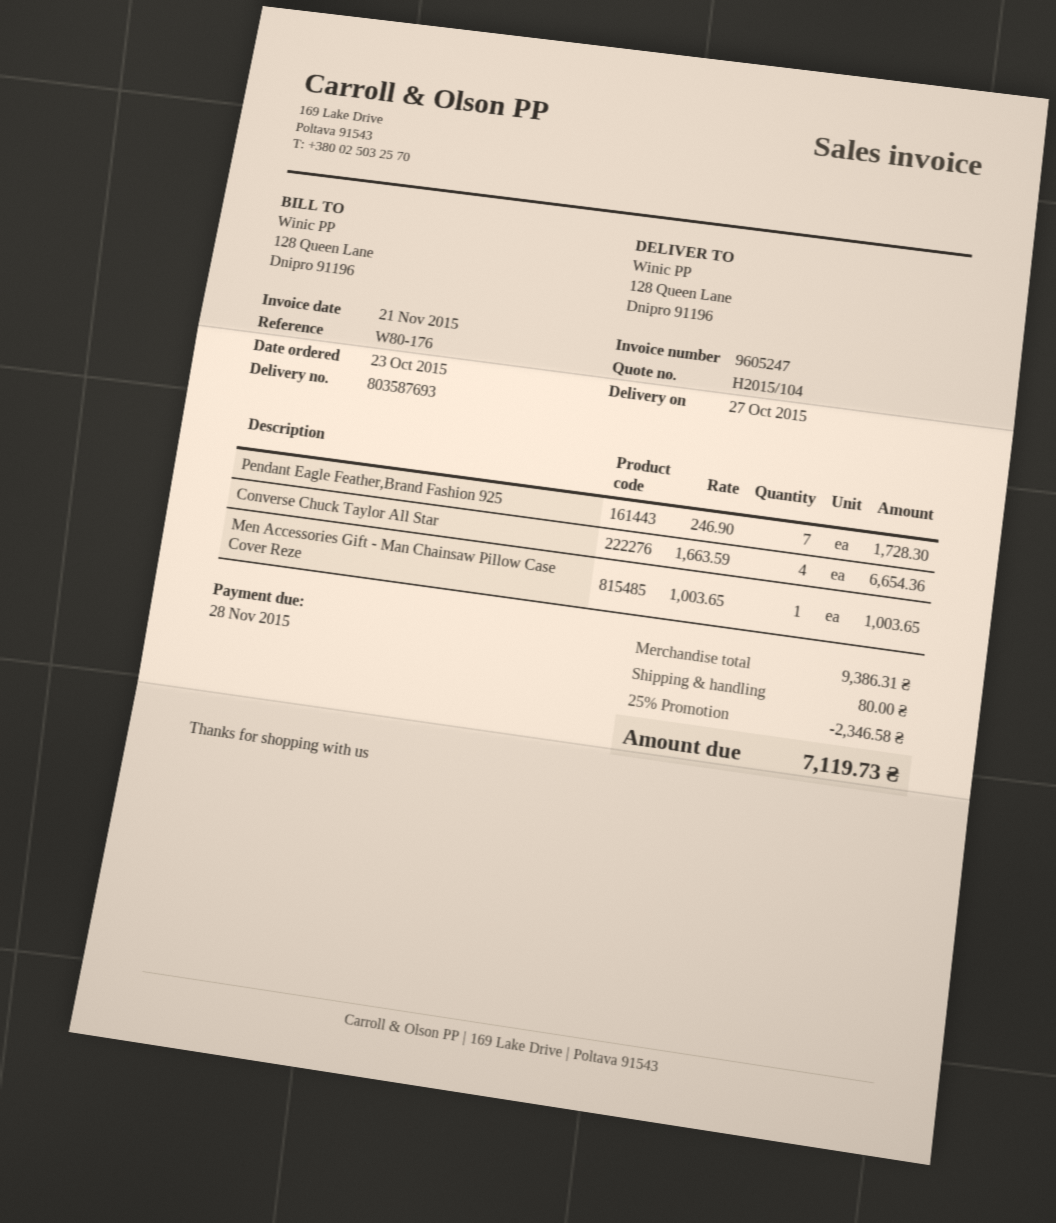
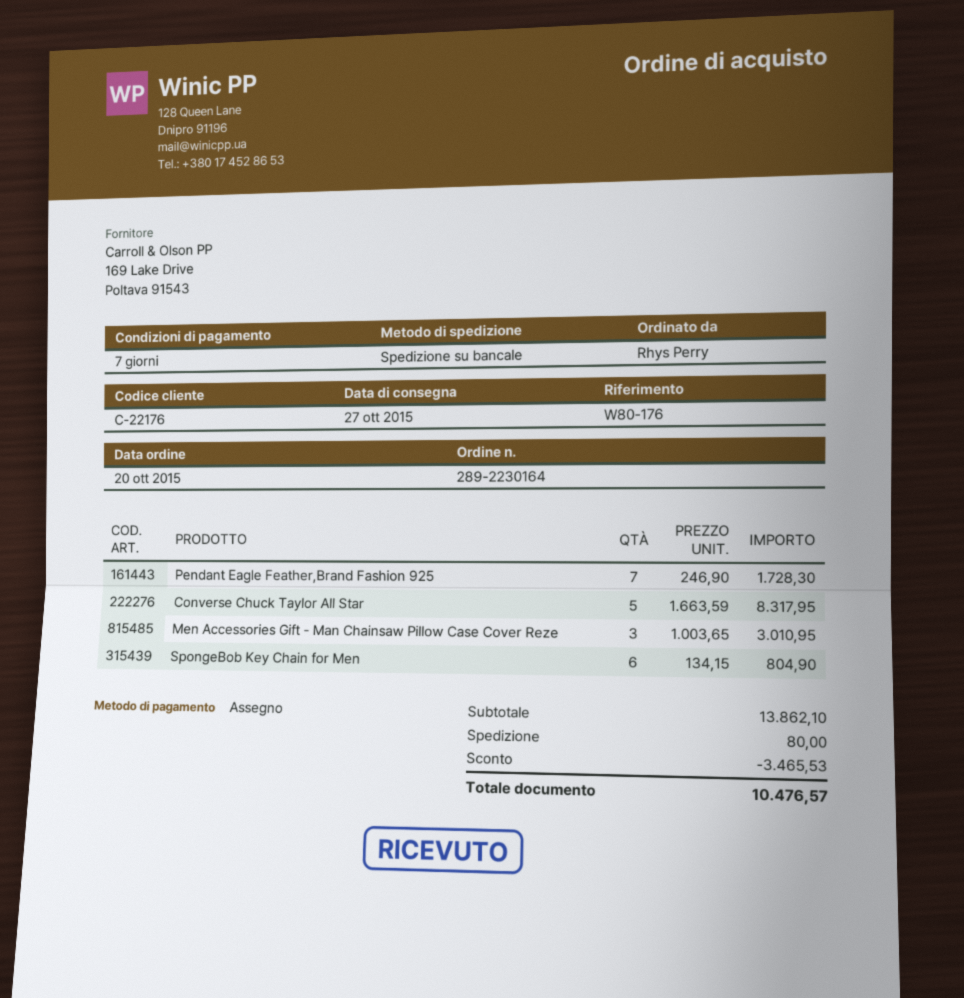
order date: 2015-10-23 -> 2015-10-20
Converse Chuck Taylor All Star: 4 x 1663.59 = 6654.36 -> 5 x 1663.59 = 8317.95
Men Accessories Gift - Man Chainsaw Pillow Case Cover Reze: 1 x 1003.65 = 1003.65 -> 3 x 1003.65 = 3010.95
SpongeBob Key Chain for Men: none -> 6 x 134.15 = 804.90
subtotal: 9386.31 -> 13862.10
discount: 2346.58 -> 3465.53
total: 7119.73 -> 10476.57

